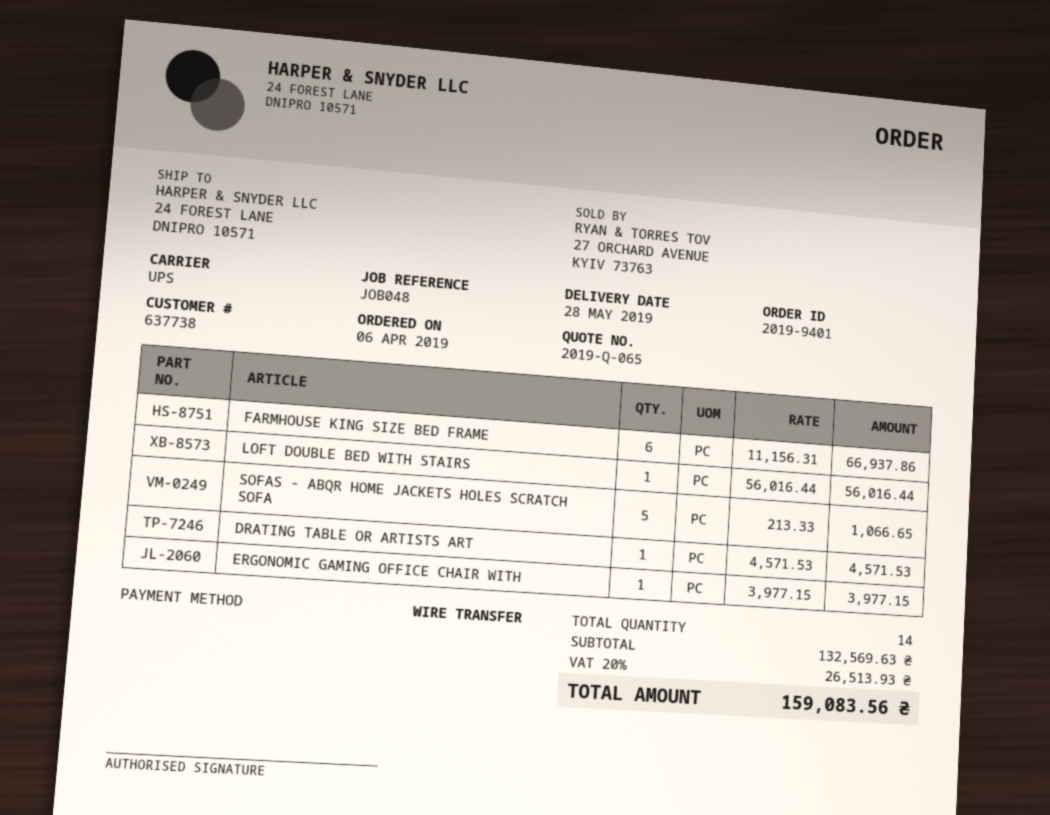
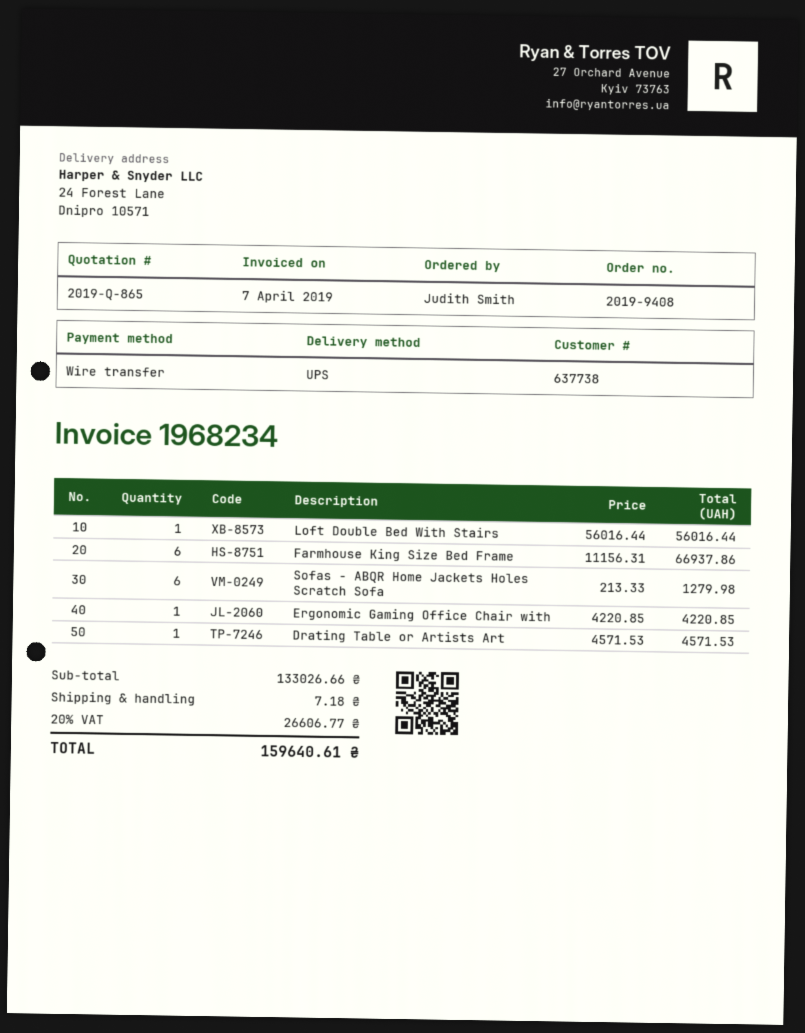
quote number: 2019-Q-065 -> 2019-Q-865
order number: 2019-9401 -> 2019-9408
SOFAS - ABQR HOME JACKETS HOLES SCRATCH SOFA: 5 x 213.33 = 1066.65 -> 6 x 213.33 = 1279.98
ERGONOMIC GAMING OFFICE CHAIR WITH: 1 x 3977.15 = 3977.15 -> 1 x 4220.85 = 4220.85
subtotal: 132569.63 -> 133026.66
shipping: none -> 7.18
tax: 20% = 26513.93 -> 20% = 26606.77
total: 159083.56 -> 159640.61

